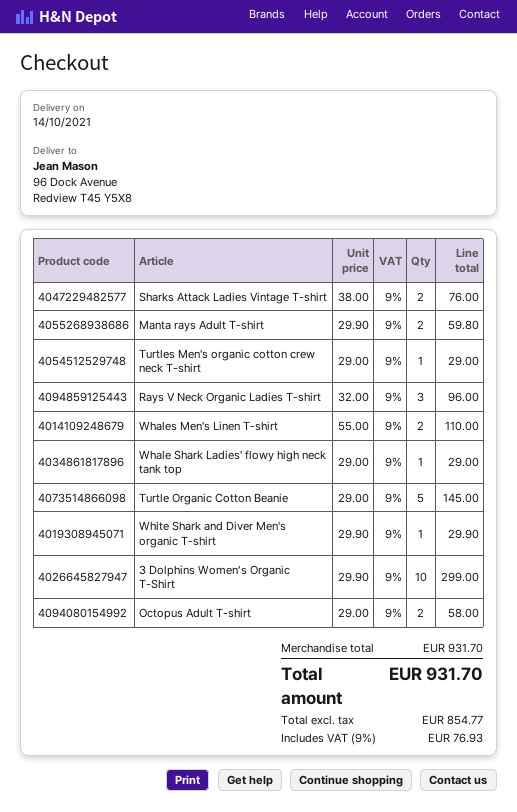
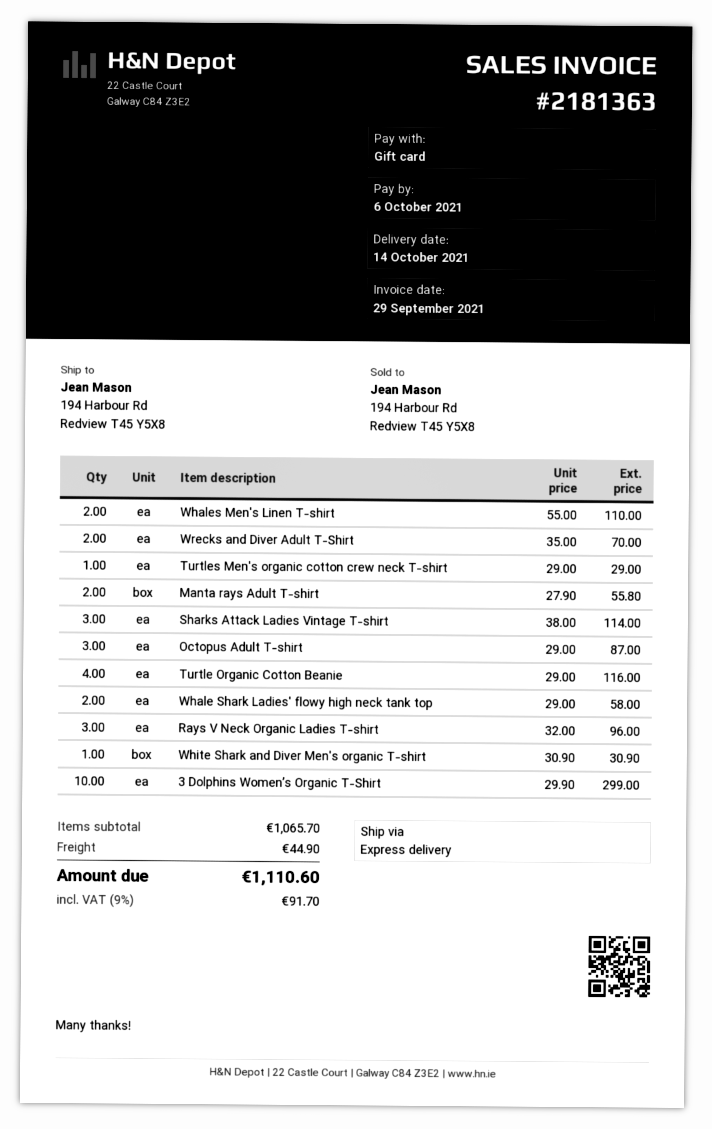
ship to: 96 Dock Avenue, Redview T45 Y5X8 -> 194 Harbour Rd, Redview T45 Y5X8
Sharks Attack Ladies Vintage T-shirt: 2 x 38.00 = 76.00 -> 3 x 38.00 = 114.00
Manta rays Adult T-shirt: 2 x 29.90 = 59.80 -> 2 x 27.90 = 55.80
Whale Shark Ladies' flowy high neck tank top: 1 x 29.00 = 29.00 -> 2 x 29.00 = 58.00
Turtle Organic Cotton Beanie: 5 x 29.00 = 145.00 -> 4 x 29.00 = 116.00
White Shark and Diver Men's organic T-shirt: 1 x 29.90 = 29.90 -> 1 x 30.90 = 30.90
Octopus Adult T-shirt: 2 x 29.00 = 58.00 -> 3 x 29.00 = 87.00
Wrecks and Diver Adult T-Shirt: none -> 2 x 35.00 = 70.00
subtotal: 931.70 -> 1065.70
shipping: none -> 44.90
tax: 9% = 76.93 -> 9% = 91.70
total: 931.70 -> 1110.60

